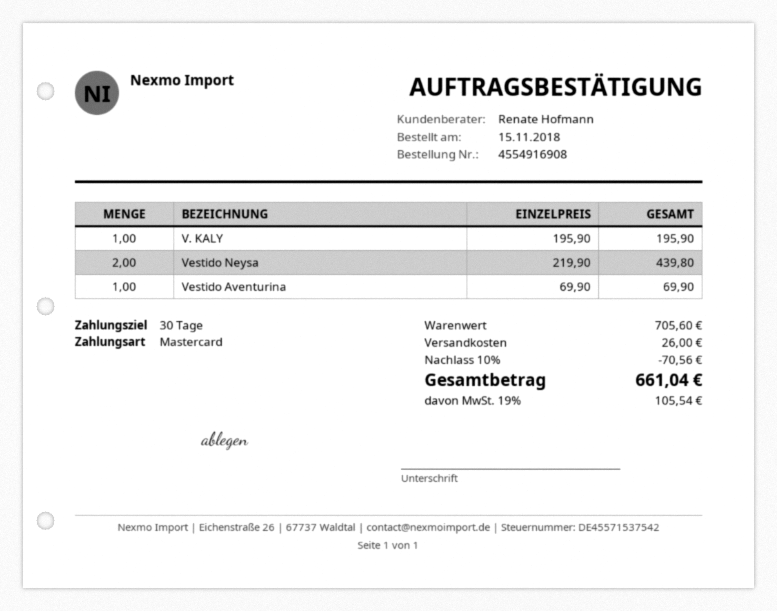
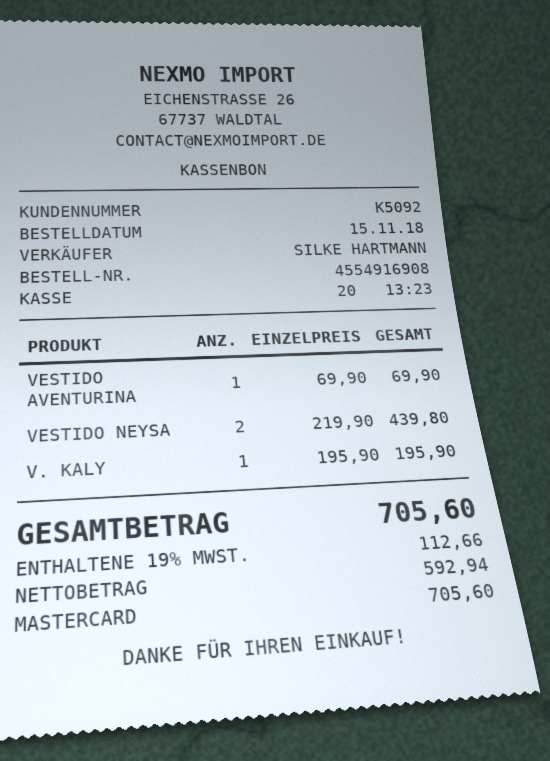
sales rep: Renate Hofmann -> SILKE HARTMANN
discount: 10% = 70.56 -> none
shipping: 26.00 -> none
tax: 19% = 105.54 -> 19% = 112.66
total: 661.04 -> 705.60

